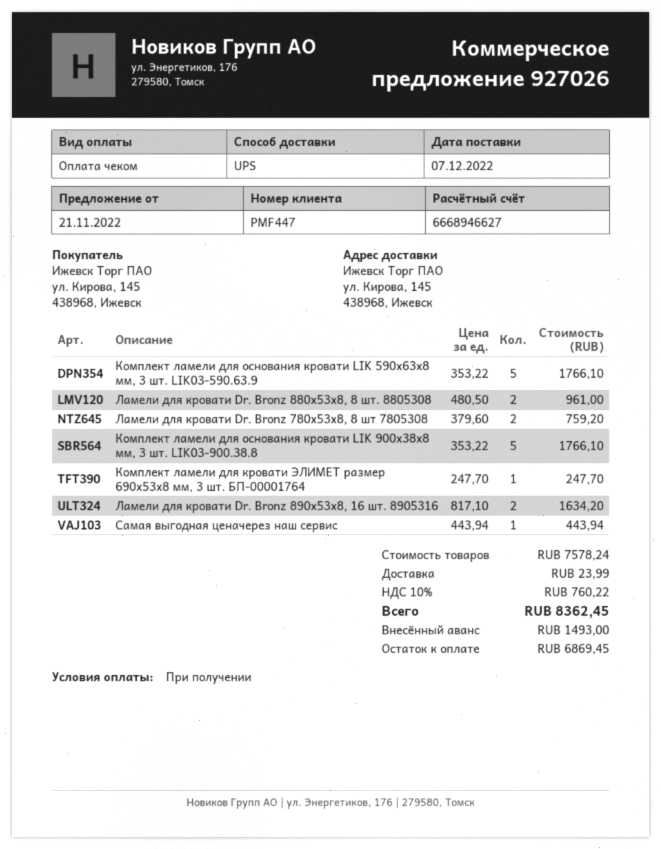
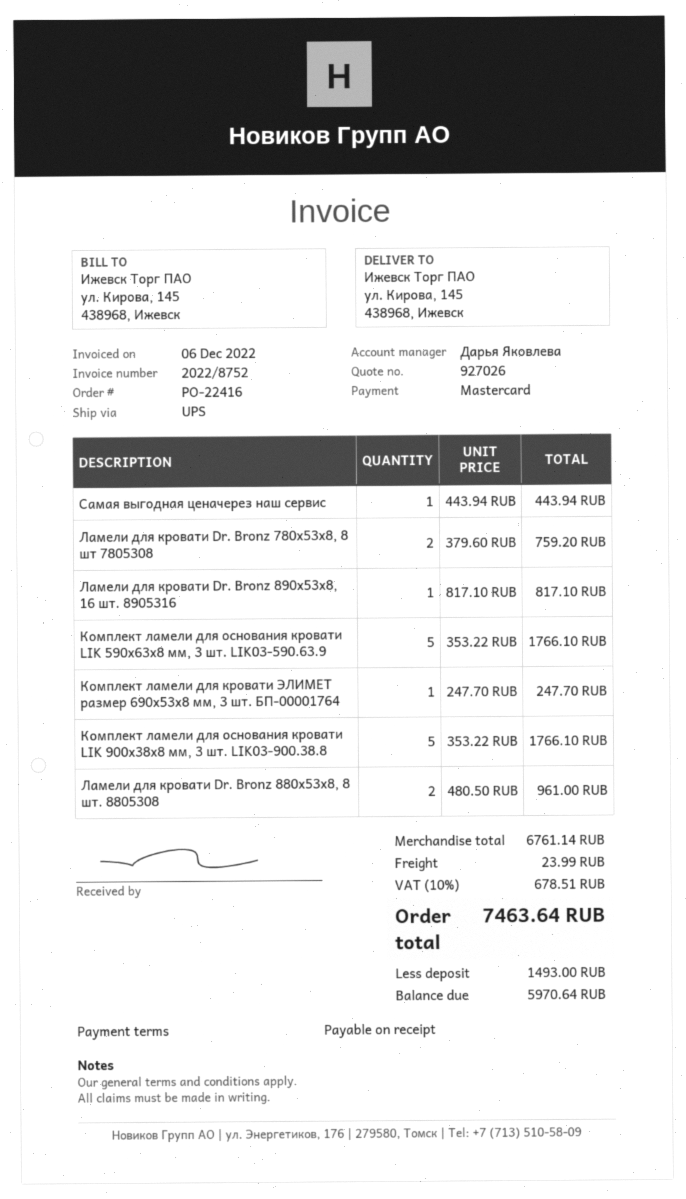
payment method: cheque -> Mastercard
Ламели для кровати Dr. Bronz 890x53x8, 16 шт. 8905316: 2 x 817.10 = 1634.20 -> 1 x 817.10 = 817.10
subtotal: 7578.24 -> 6761.14
tax: 10% = 760.22 -> 10% = 678.51
total: 8362.45 -> 7463.64
balance: 6869.45 -> 5970.64

